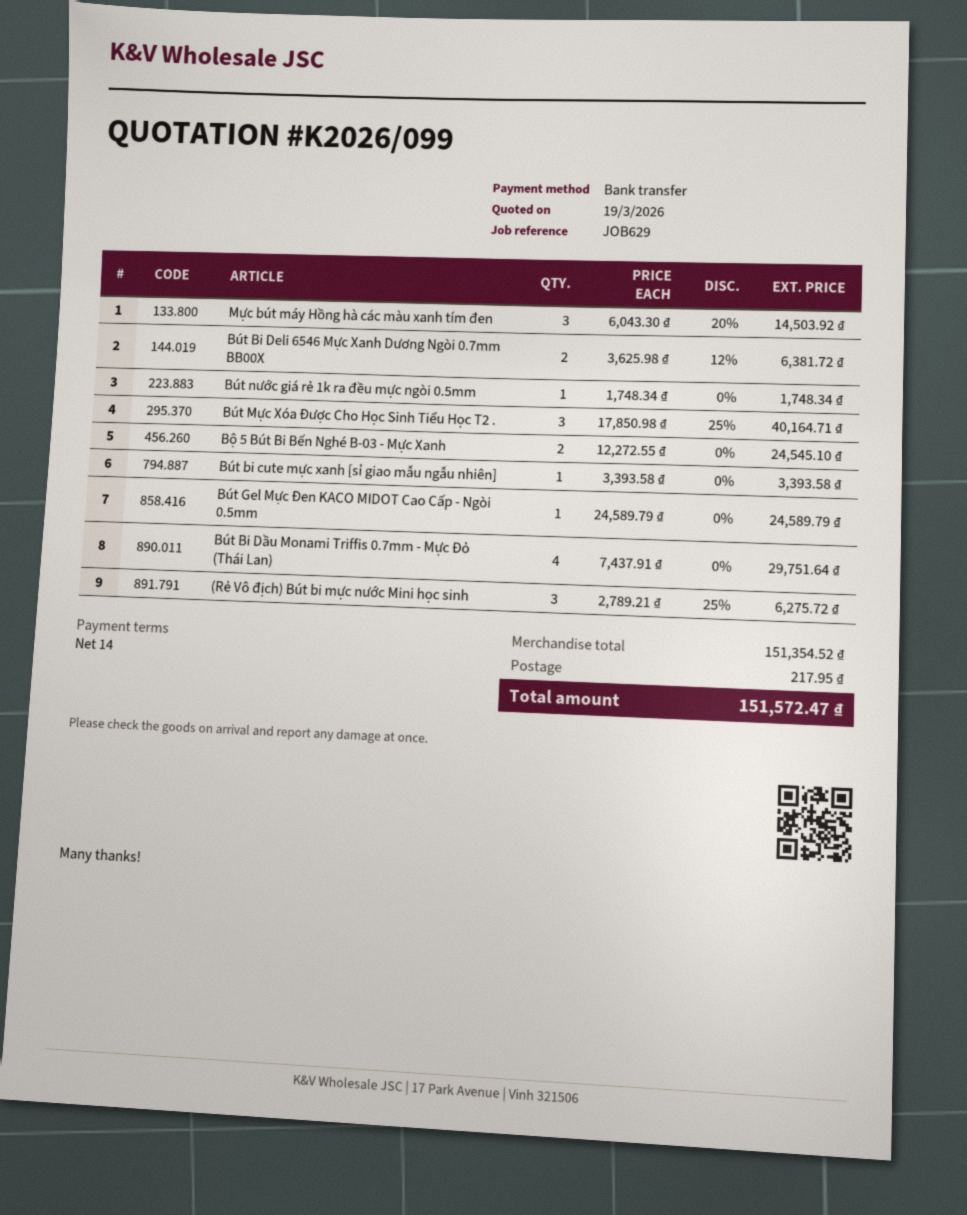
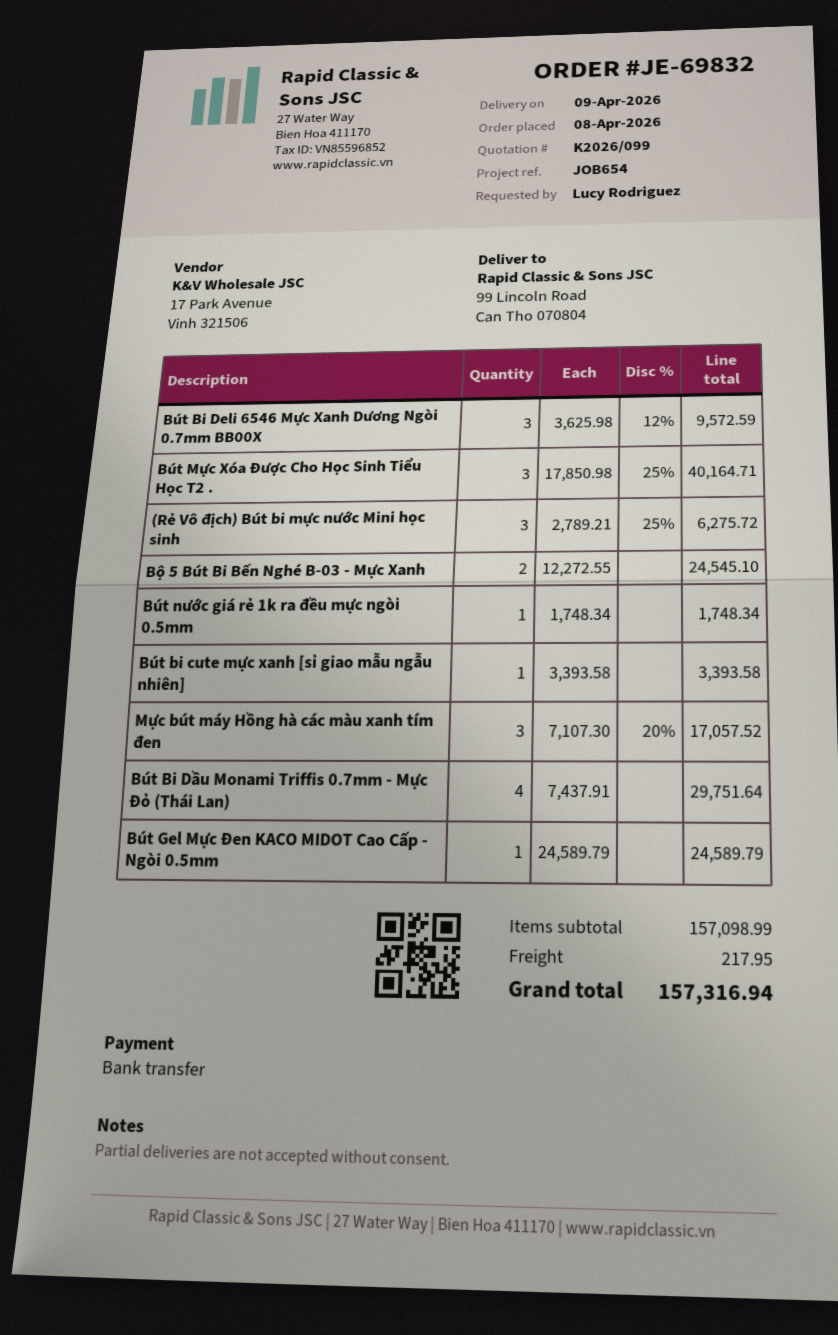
reference: JOB629 -> JOB654
Mực bút máy Hồng hà các màu xanh tím đen: 3 x 6043.30 - 20% = 14503.92 -> 3 x 7107.30 - 20% = 17057.52
Bút Bi Deli 6546 Mực Xanh Dương Ngòi 0.7mm BB00X: 2 x 3625.98 - 12% = 6381.72 -> 3 x 3625.98 - 12% = 9572.59
subtotal: 151354.52 -> 157098.99
total: 151572.47 -> 157316.94

